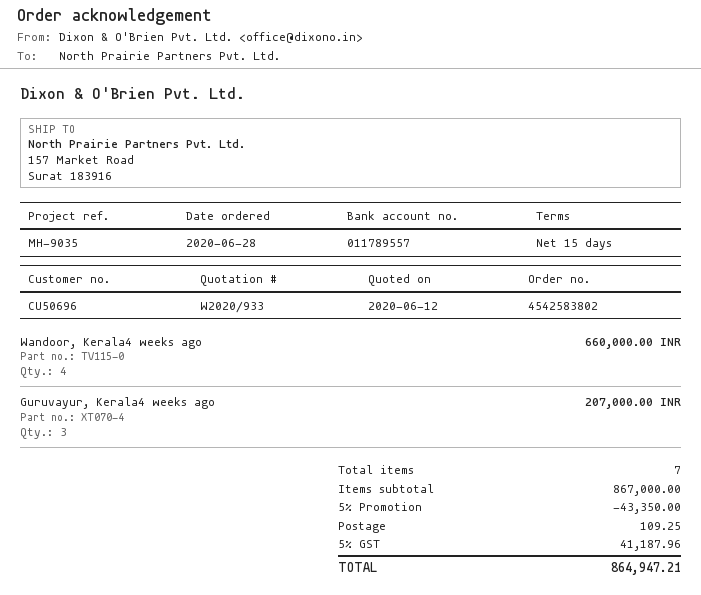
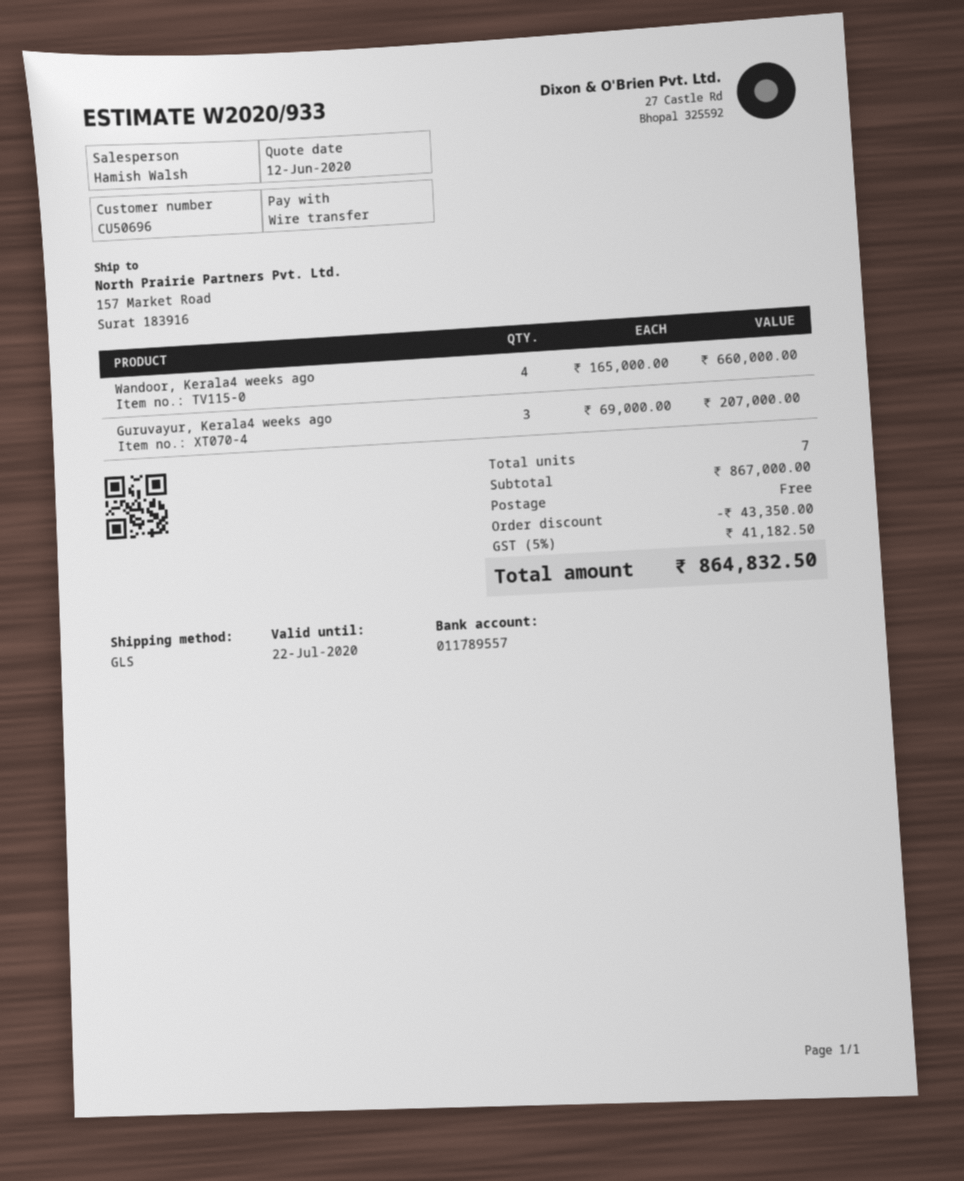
shipping: 109.25 -> 0.00
tax: 5% = 41187.96 -> 5% = 41182.50
total: 864947.21 -> 864832.50

